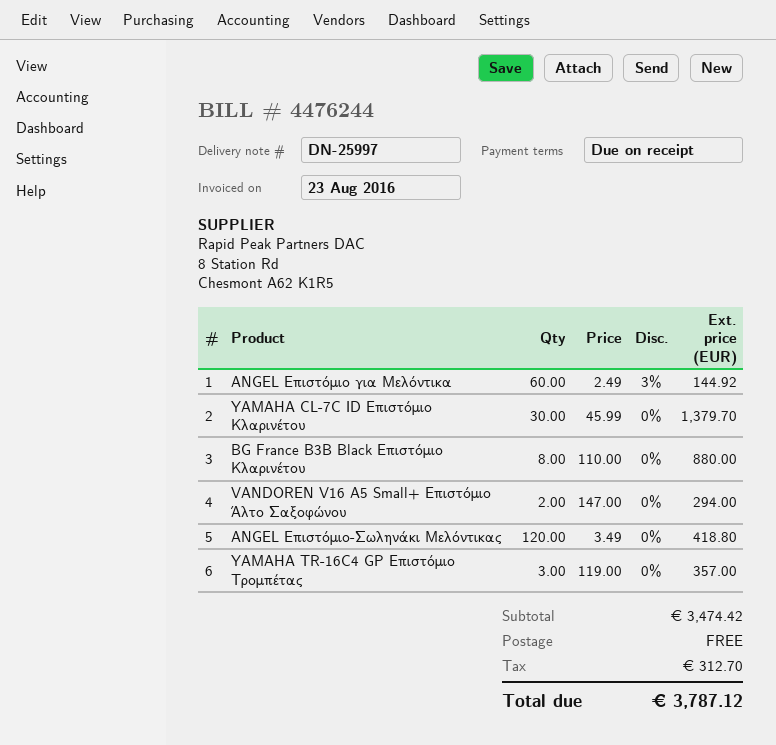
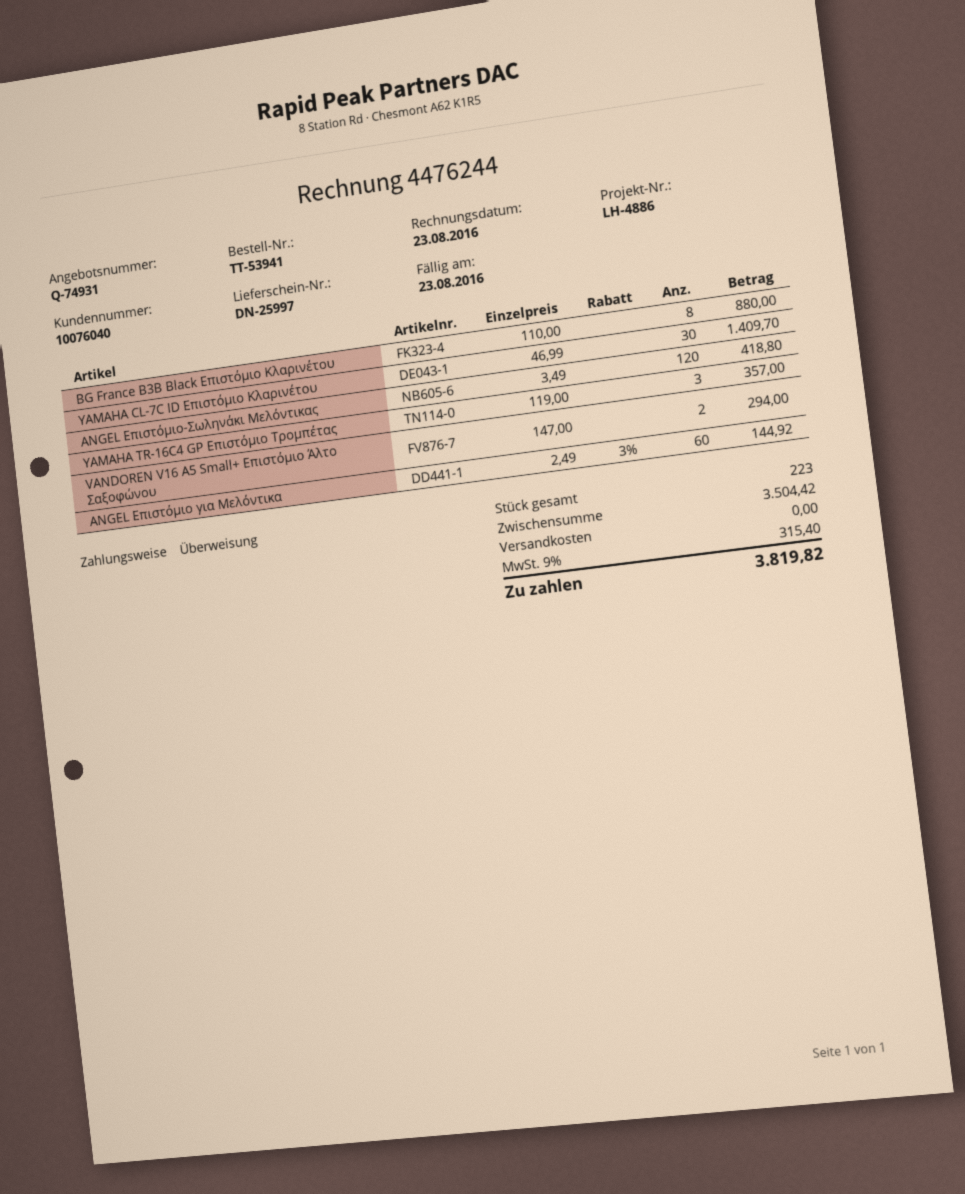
YAMAHA CL-7C ID Επιστόμιο Κλαρινέτου: 30 x 45.99 = 1379.70 -> 30 x 46.99 = 1409.70
subtotal: 3474.42 -> 3504.42
tax: 312.70 -> 315.40
total: 3787.12 -> 3819.82

